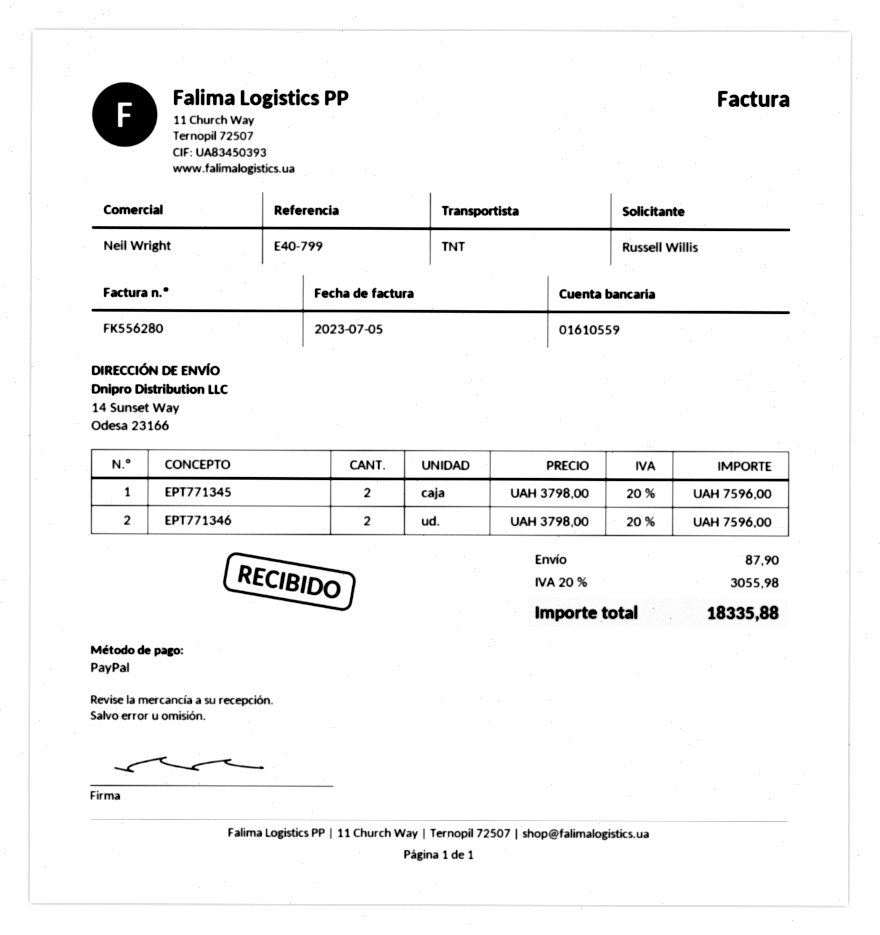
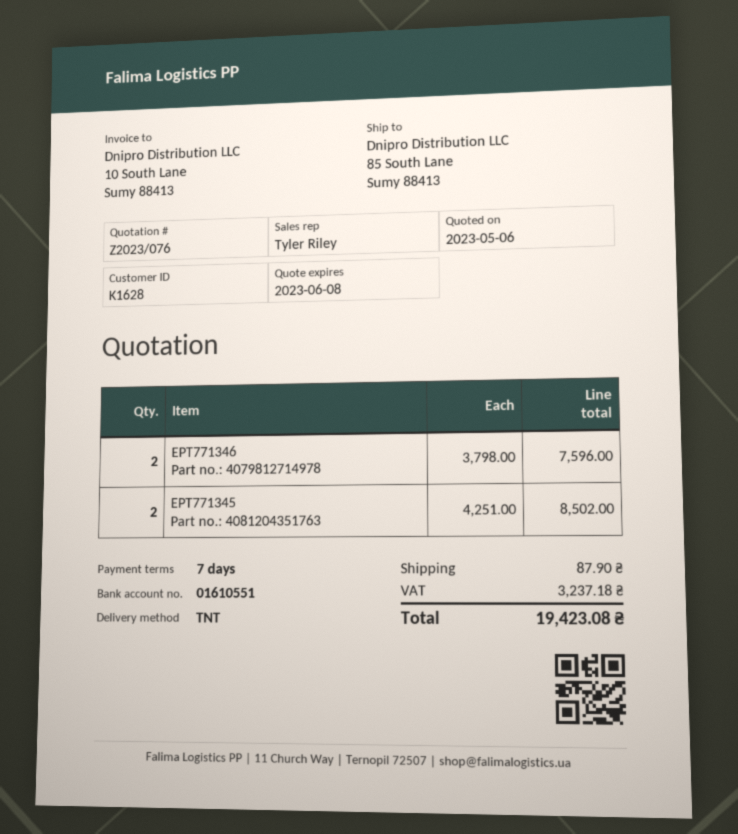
sales rep: Neil Wright -> Tyler Riley
bank account: 01610559 -> 01610551
ship to: 14 Sunset Way, Odesa 23166 -> 85 South Lane, Sumy 88413
EPT771345: 2 x 3798.00 = 7596.00 -> 2 x 4251.00 = 8502.00
tax: 3055.98 -> 3237.18
total: 18335.88 -> 19423.08

